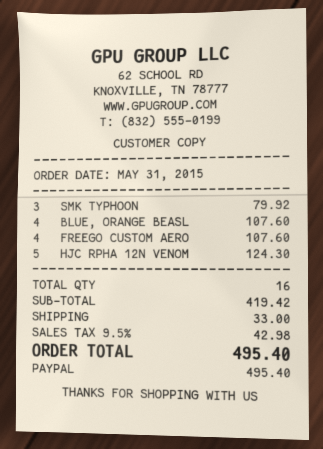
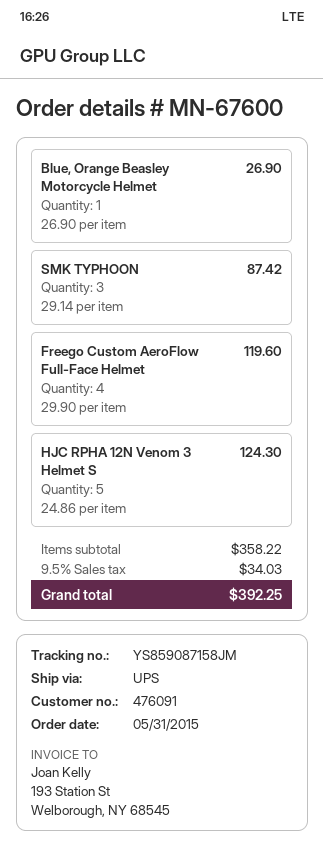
SMK TYPHOON: 3 for 79.92 -> 3 for 87.42
BLUE, ORANGE BEASL: 4 for 107.60 -> 1 for 26.90
FREEGO CUSTOM AERO: 4 for 107.60 -> 4 for 119.60
subtotal: 419.42 -> 358.22
shipping: 33.00 -> none
tax: 9.5% = 42.98 -> 9.5% = 34.03
total: 495.40 -> 392.25

